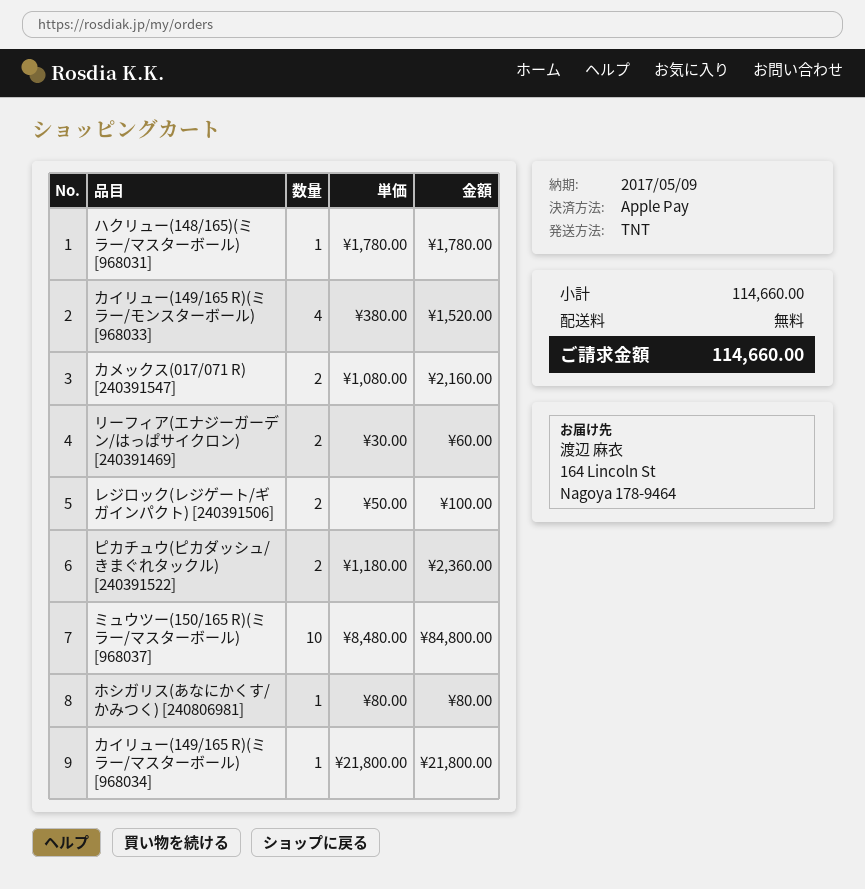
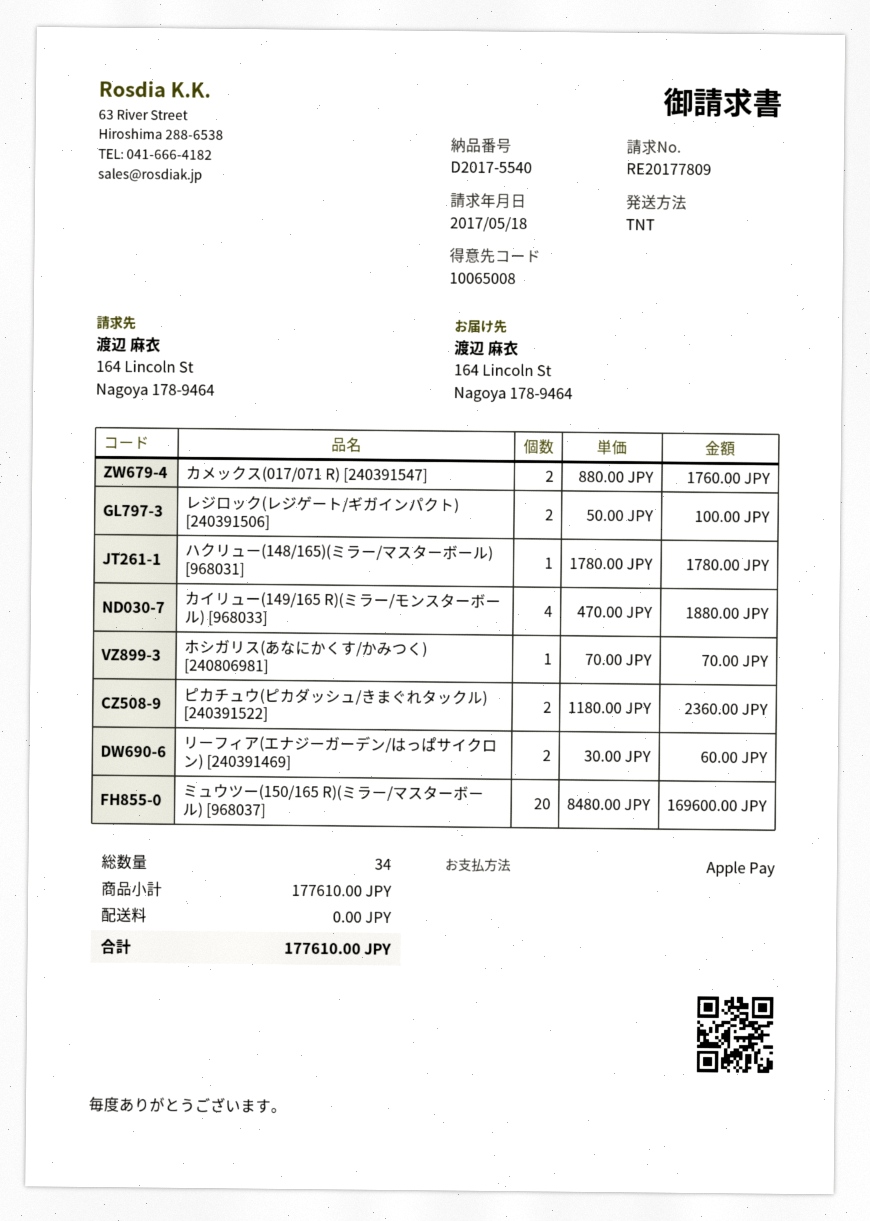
カイリュー(149/165 R)(ミラー/モンスターボール) [968033]: 4 x 380.00 = 1520.00 -> 4 x 470.00 = 1880.00
カメックス(017/071 R) [240391547]: 2 x 1080.00 = 2160.00 -> 2 x 880.00 = 1760.00
ミュウツー(150/165 R)(ミラー/マスターボール) [968037]: 10 x 8480.00 = 84800.00 -> 20 x 8480.00 = 169600.00
ホシガリス(あなにかくす/かみつく) [240806981]: 1 x 80.00 = 80.00 -> 1 x 70.00 = 70.00
カイリュー(149/165 R)(ミラー/マスターボール) [968034]: 1 x 21800.00 = 21800.00 -> none
subtotal: 114660.00 -> 177610.00
total: 114660.00 -> 177610.00

